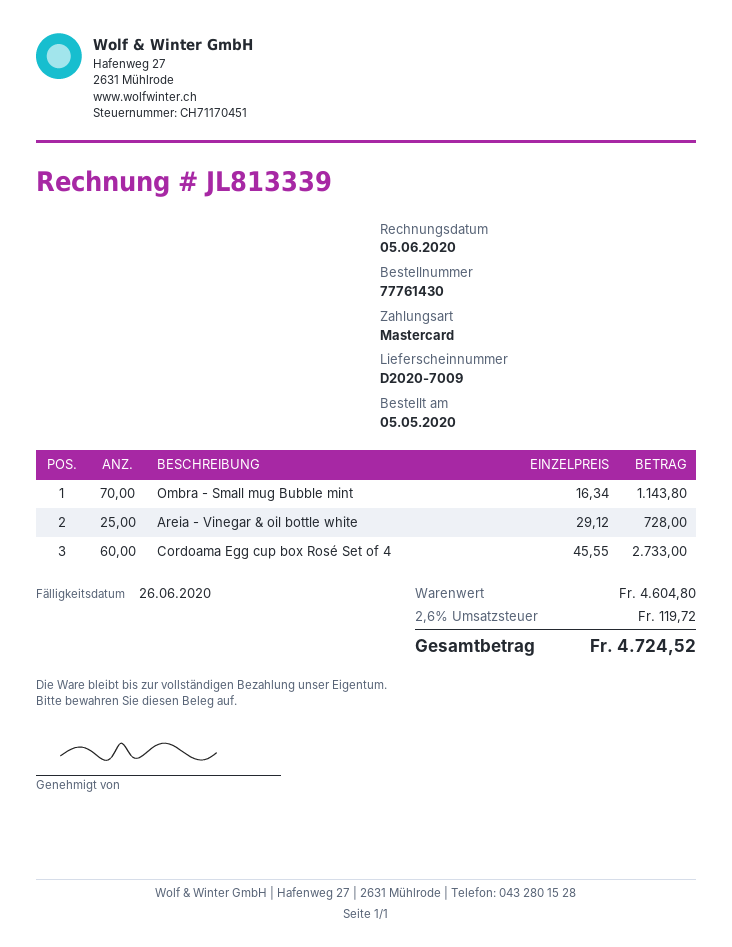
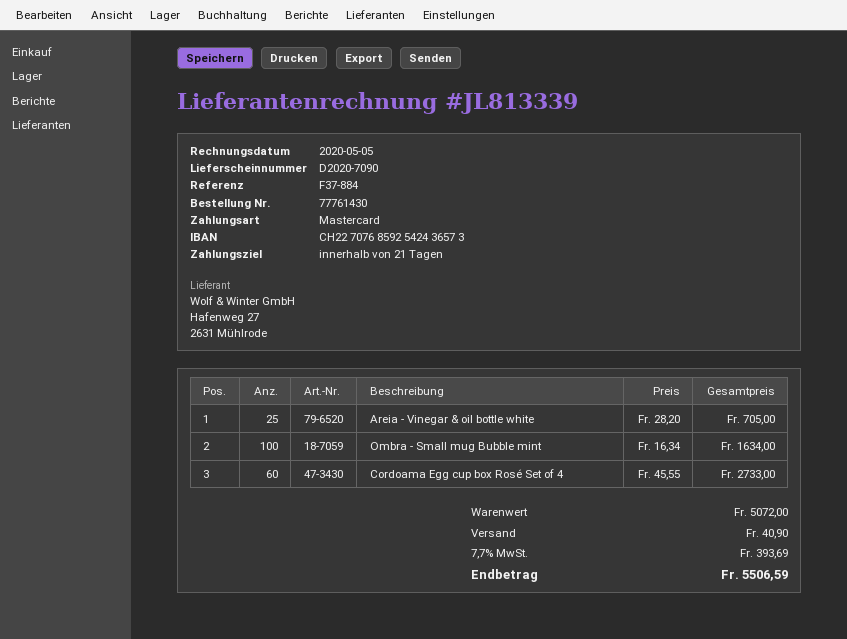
delivery note number: D2020-7009 -> D2020-7090
invoice date: 2020-06-05 -> 2020-05-05
Ombra - Small mug Bubble mint: 70 x 16.34 = 1143.80 -> 100 x 16.34 = 1634.00
Areia - Vinegar & oil bottle white: 25 x 29.12 = 728.00 -> 25 x 28.20 = 705.00
subtotal: 4604.80 -> 5072.00
shipping: none -> 40.90
tax: 2.6% = 119.72 -> 7.7% = 393.69
total: 4724.52 -> 5506.59

